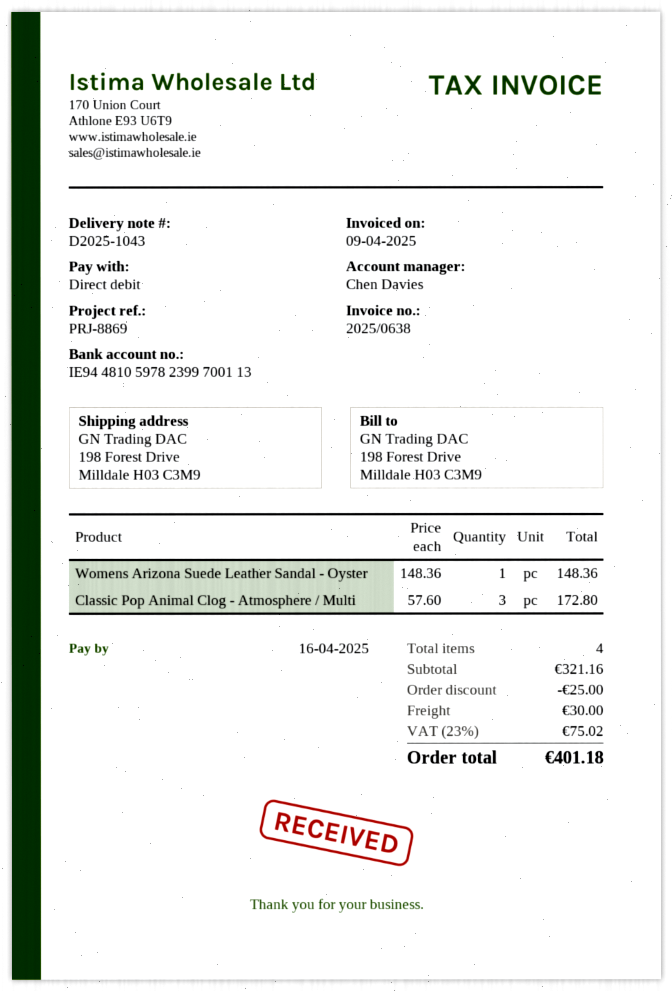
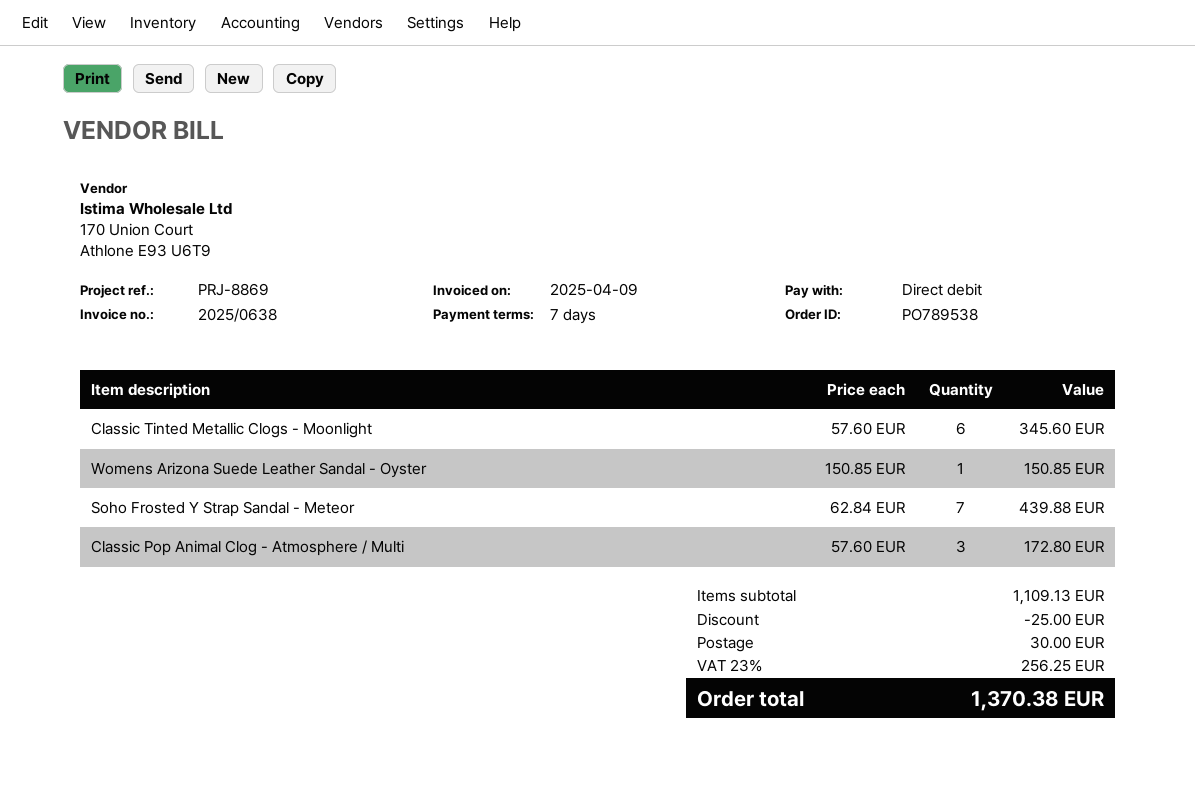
Womens Arizona Suede Leather Sandal - Oyster: 1 x 148.36 = 148.36 -> 1 x 150.85 = 150.85
Classic Tinted Metallic Clogs - Moonlight: none -> 6 x 57.60 = 345.60
Soho Frosted Y Strap Sandal - Meteor: none -> 7 x 62.84 = 439.88
subtotal: 321.16 -> 1109.13
tax: 23% = 75.02 -> 23% = 256.25
total: 401.18 -> 1370.38

